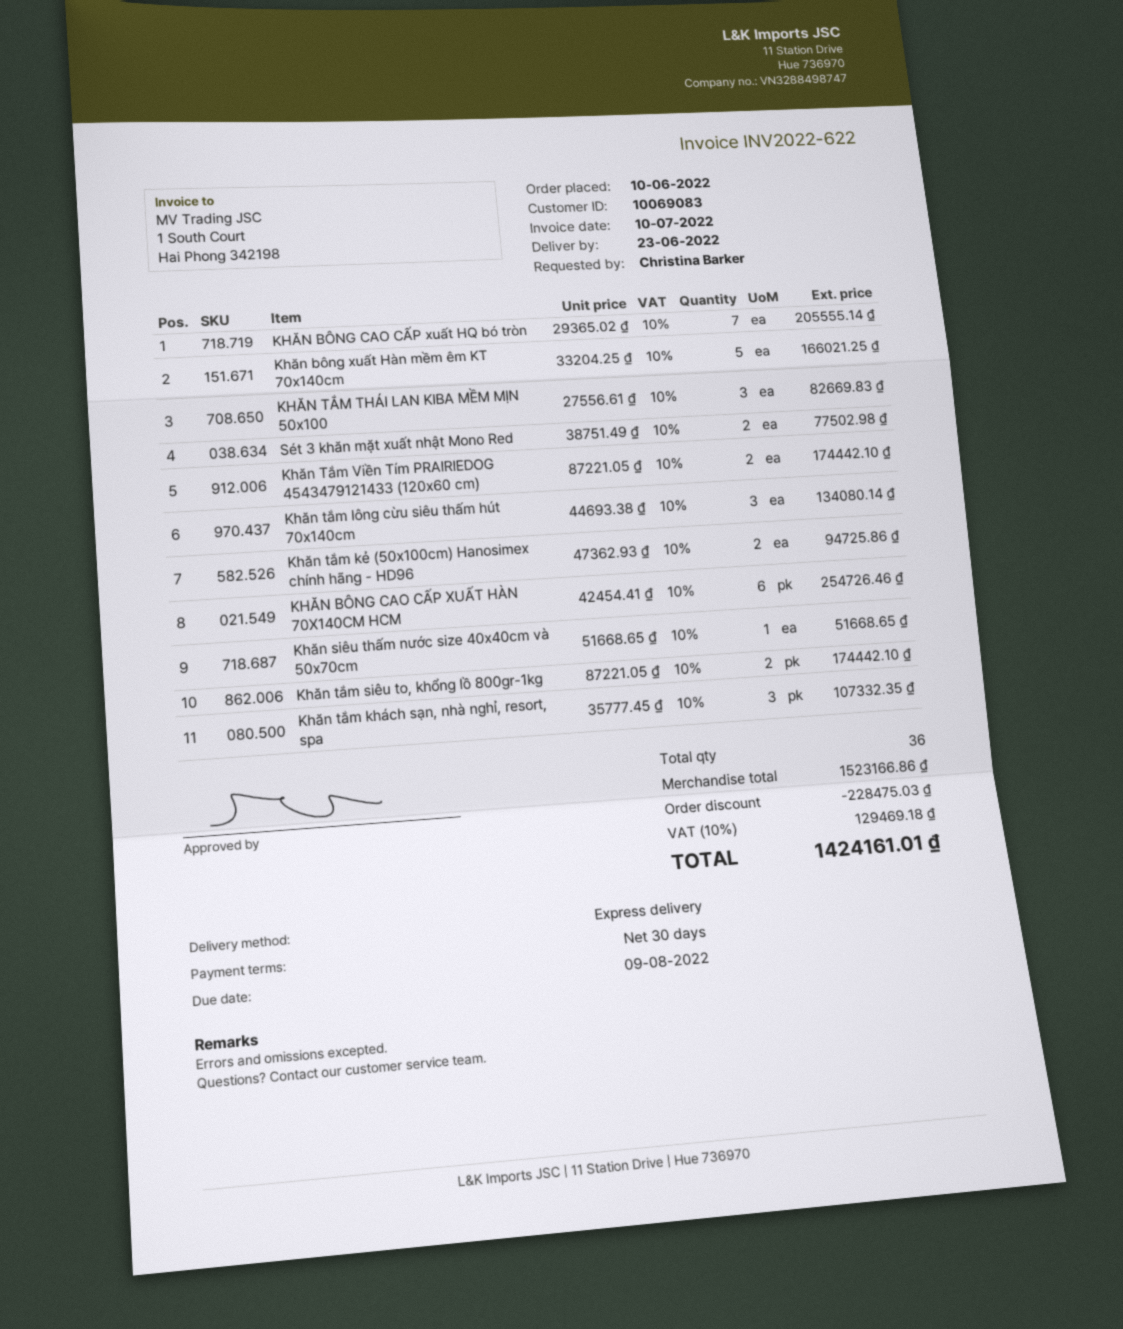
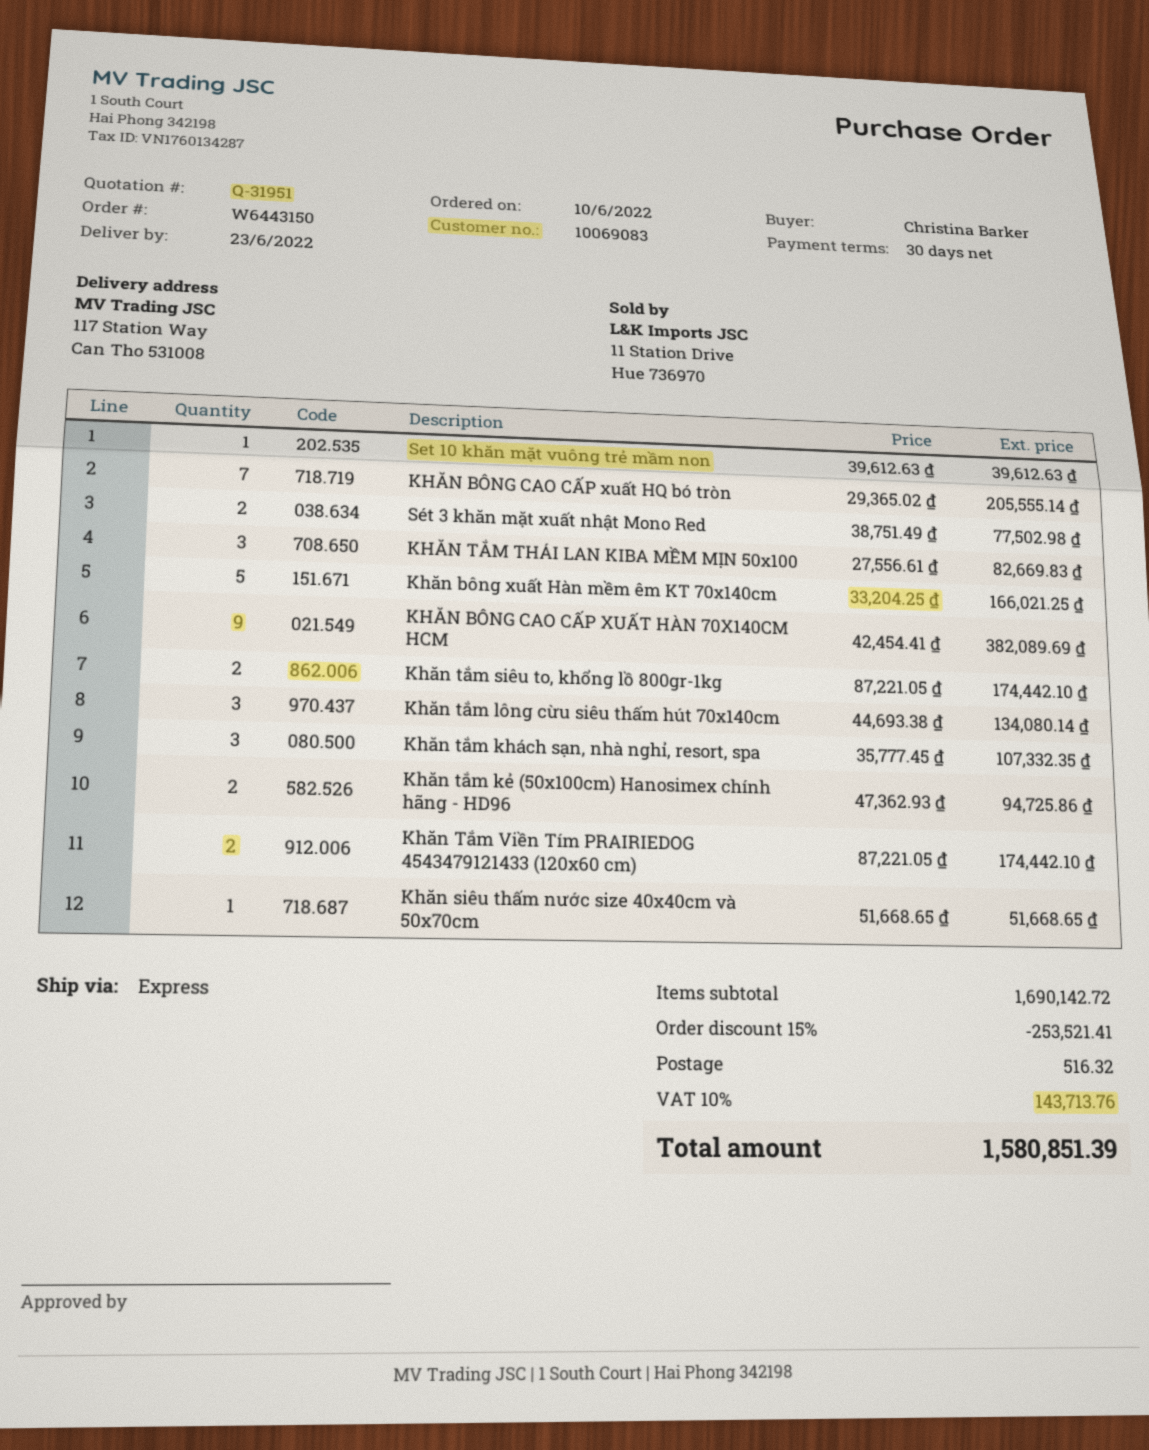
KHĂN BÔNG CAO CẤP XUẤT HÀN 70X140CM HCM: 6 x 42454.41 = 254726.46 -> 9 x 42454.41 = 382089.69
Set 10 khăn mặt vuông trẻ mầm non: none -> 1 x 39612.63 = 39612.63
subtotal: 1523166.86 -> 1690142.72
discount: 228475.03 -> 253521.41
shipping: none -> 516.32
tax: 10% = 129469.18 -> 10% = 143713.76
total: 1424161.01 -> 1580851.39

